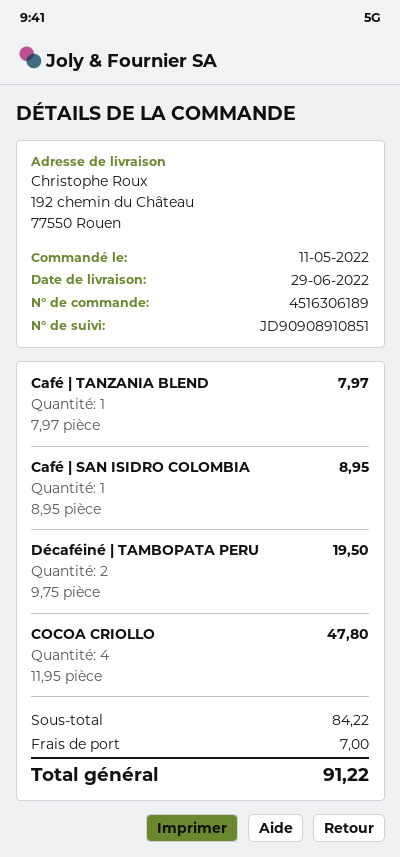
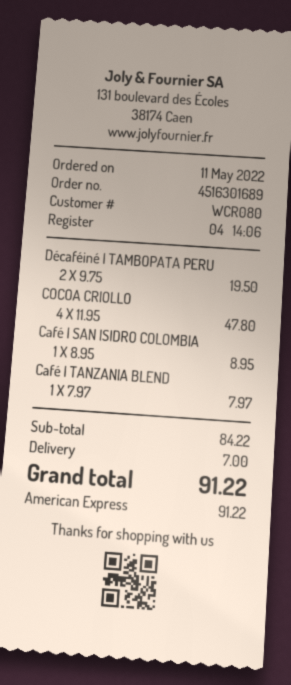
order number: 4516306189 -> 4516301689

